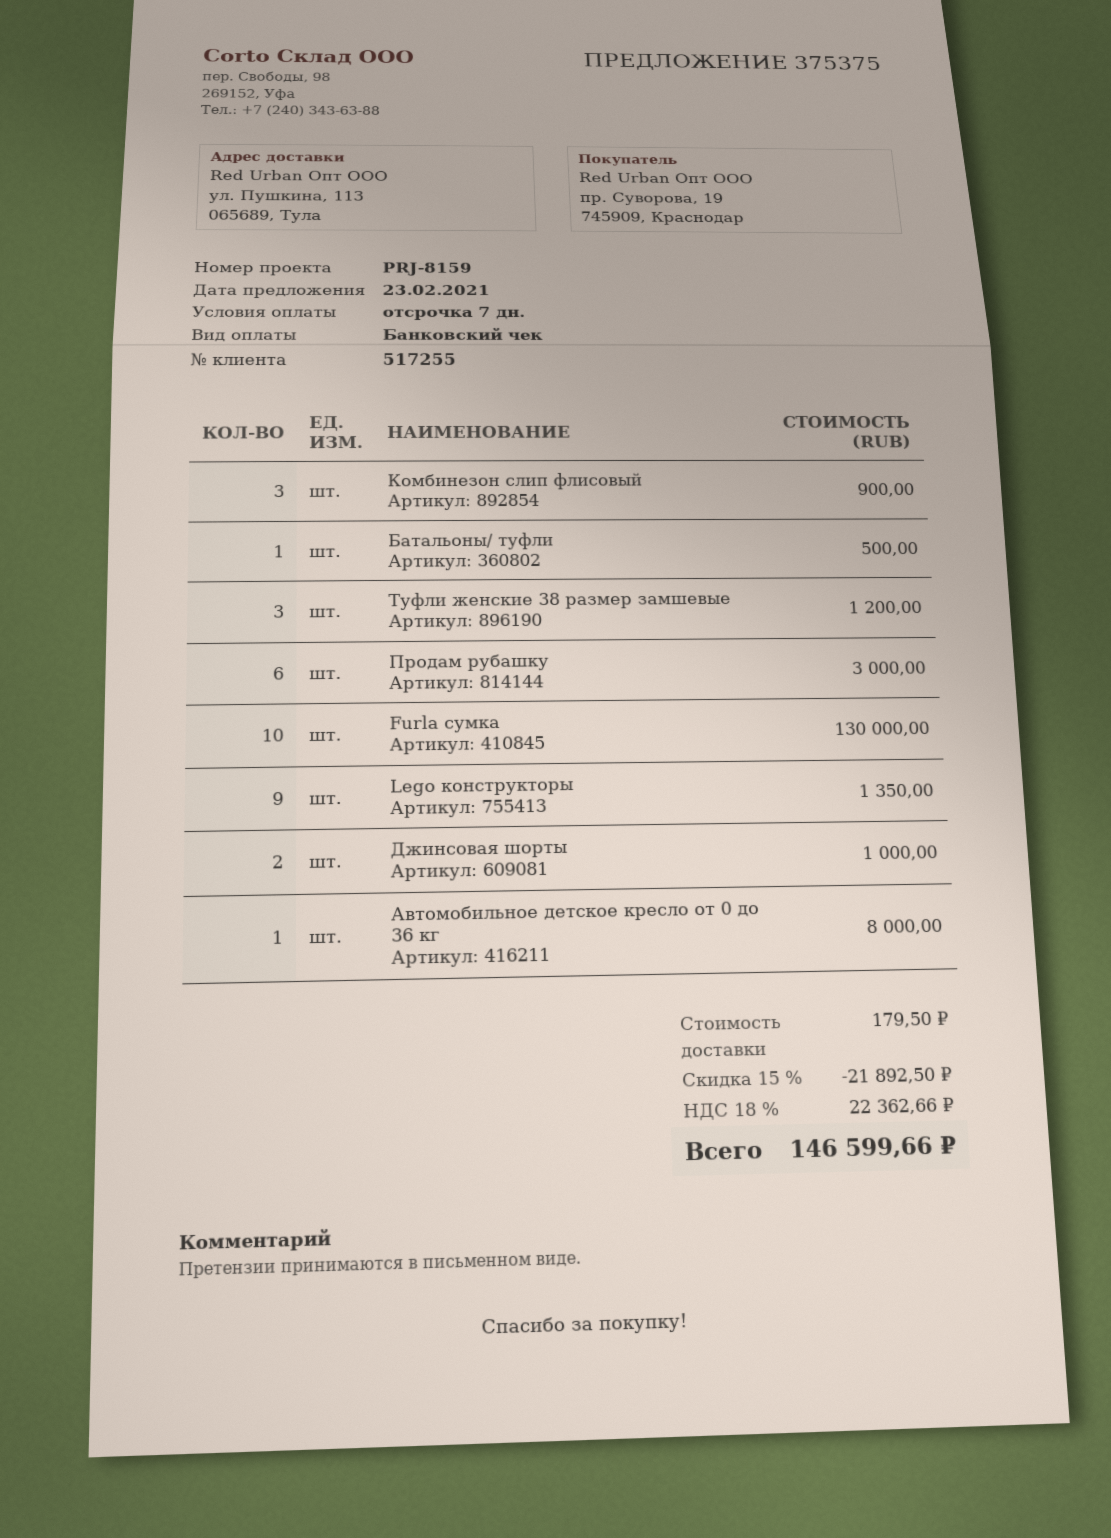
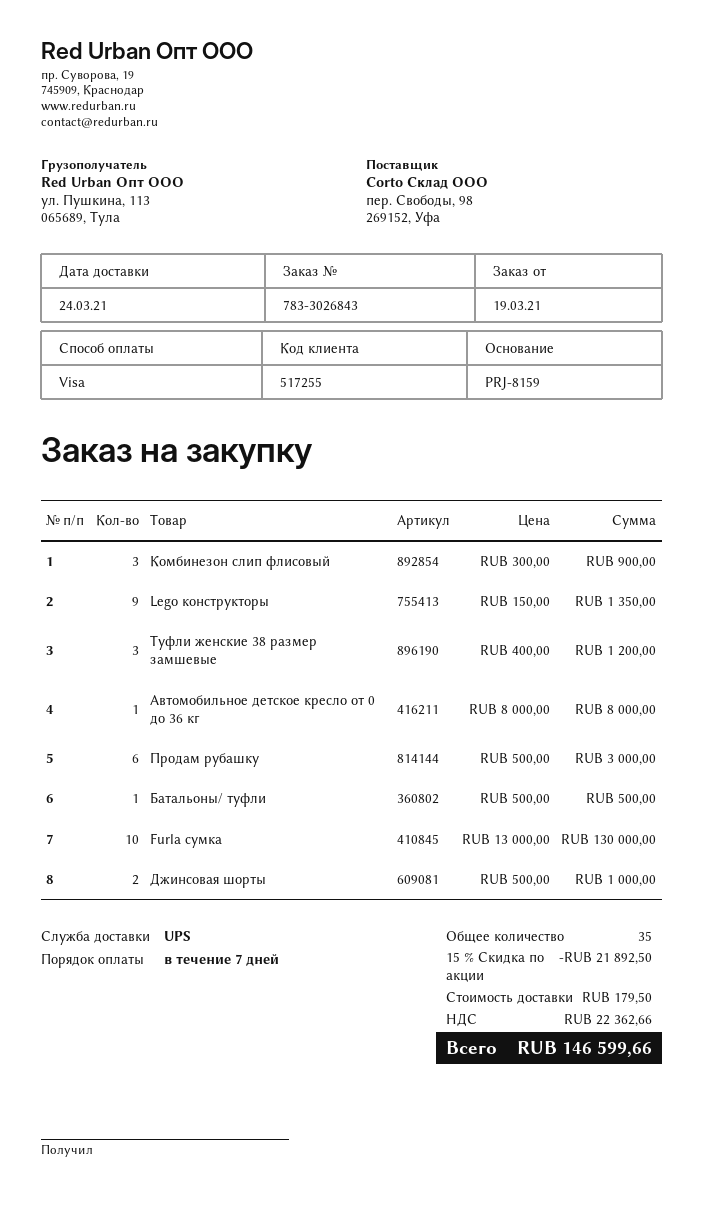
payment method: cheque -> Visa

